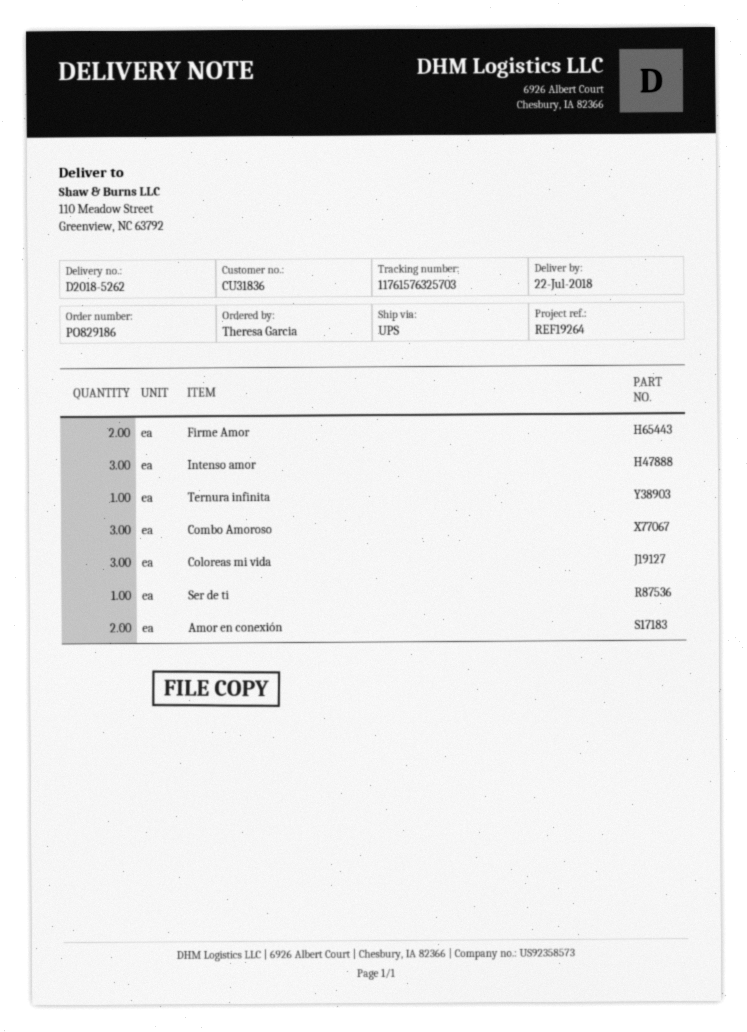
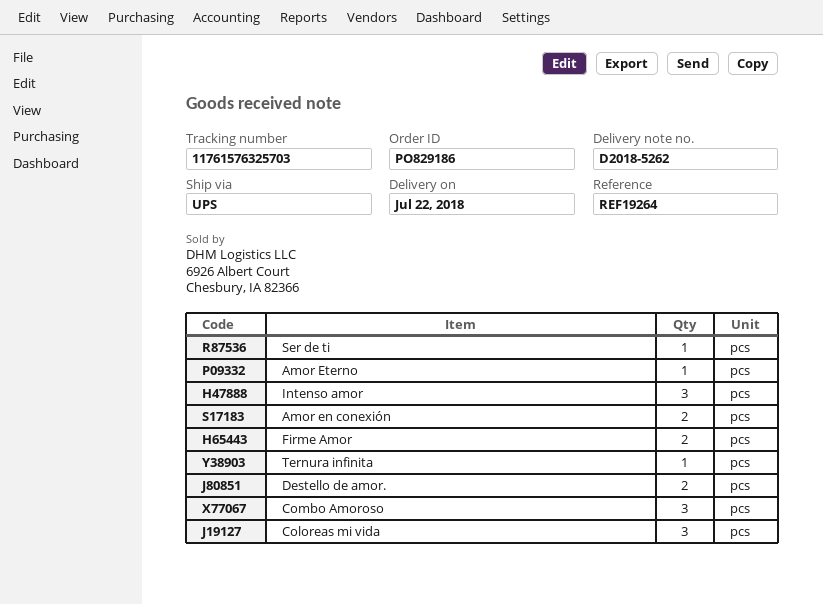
Amor Eterno: none -> 1
Destello de amor.: none -> 2

